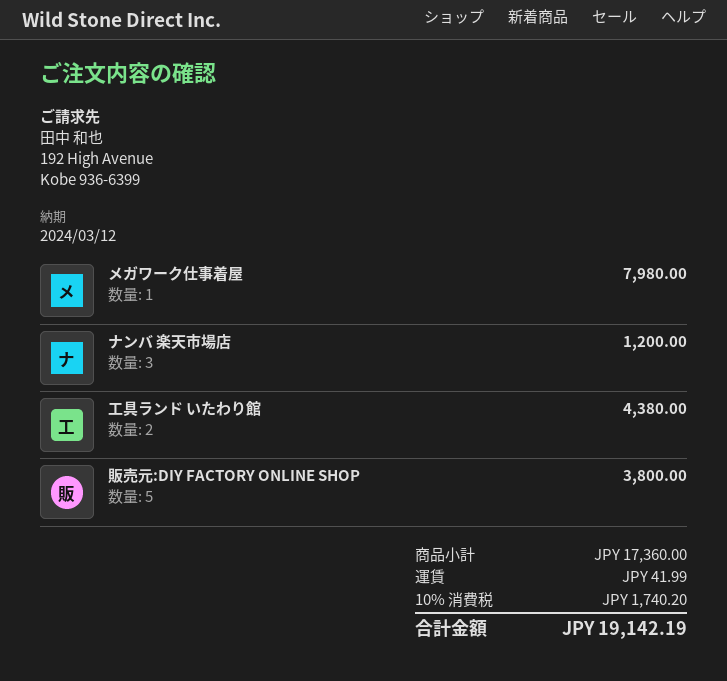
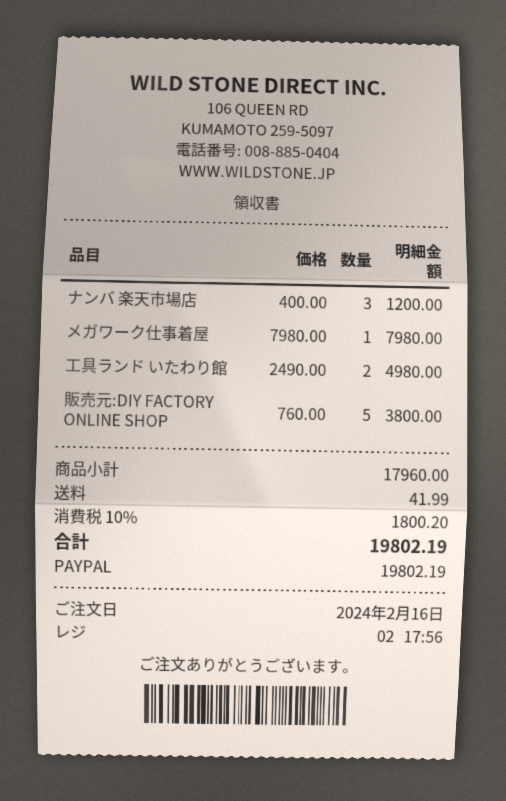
工具ランド いたわり館: 2 for 4380.00 -> 2 for 4980.00
subtotal: 17360.00 -> 17960.00
tax: 10% = 1740.20 -> 10% = 1800.20
total: 19142.19 -> 19802.19

